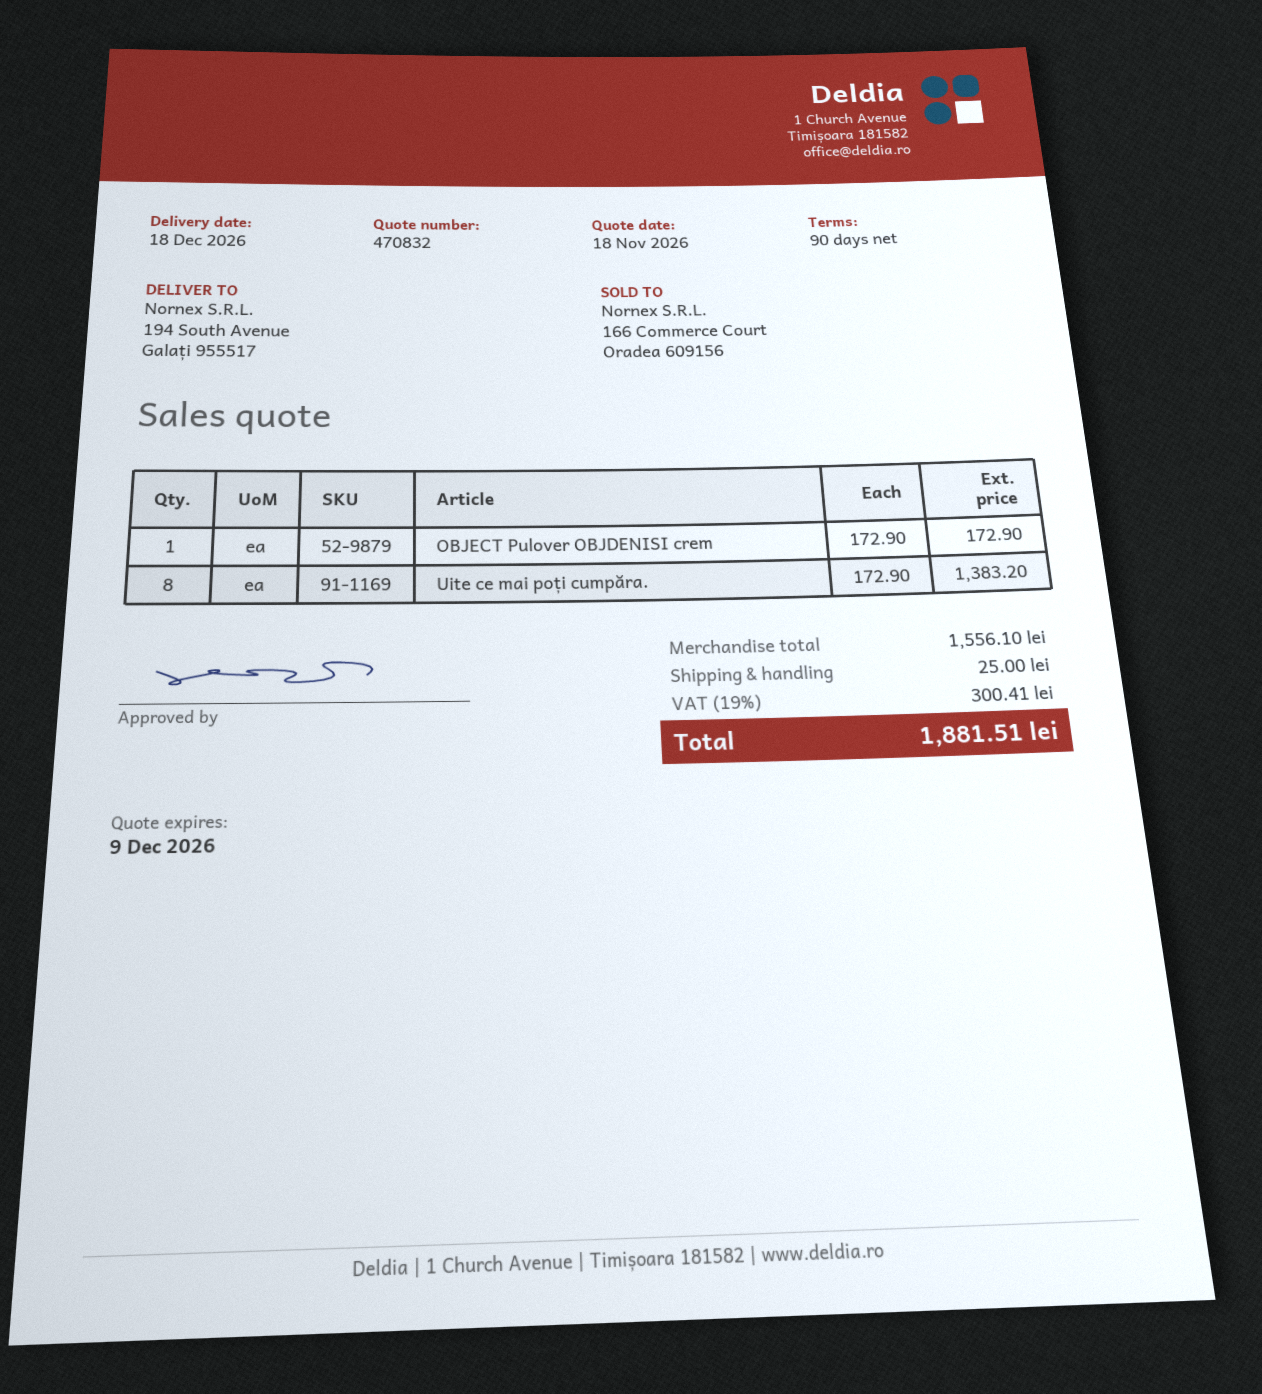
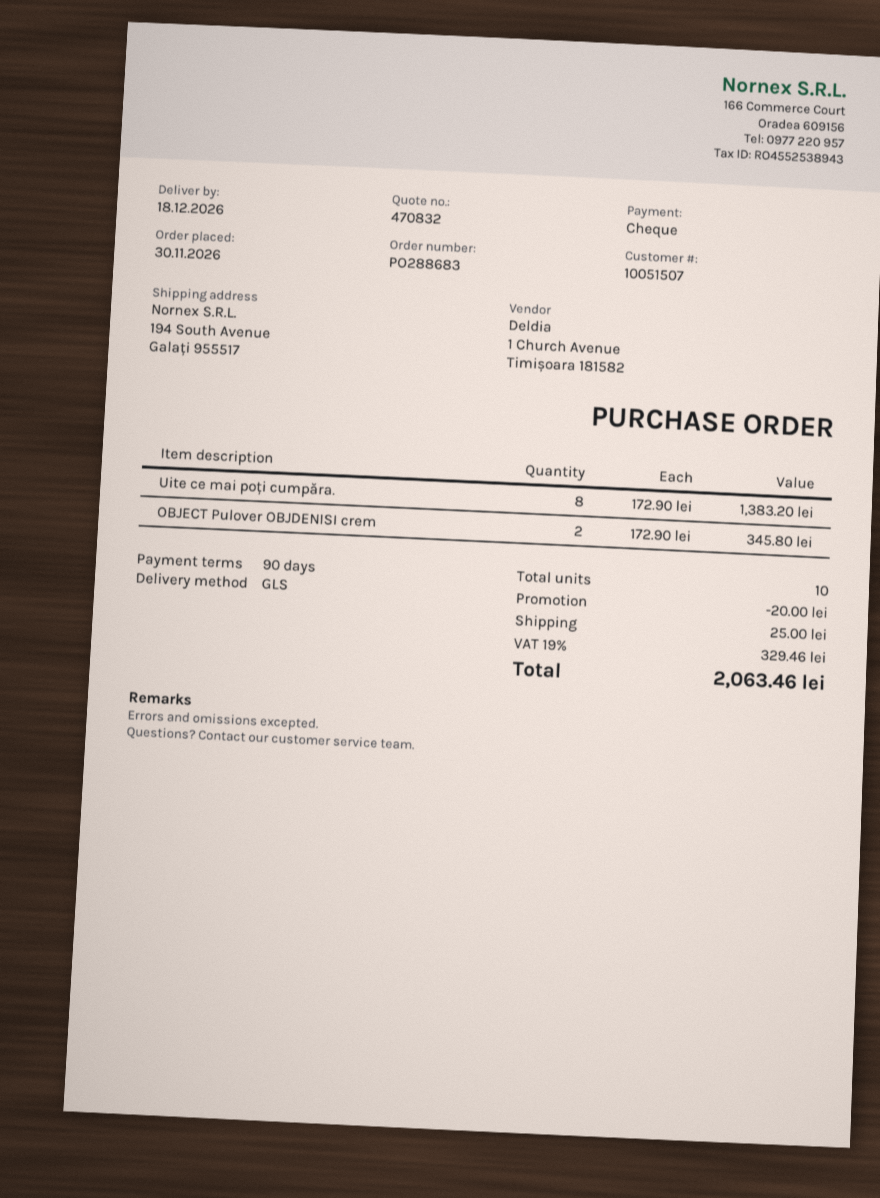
OBJECT Pulover OBJDENISI crem: 1 x 172.90 = 172.90 -> 2 x 172.90 = 345.80
discount: none -> 20.00
tax: 19% = 300.41 -> 19% = 329.46
total: 1881.51 -> 2063.46

